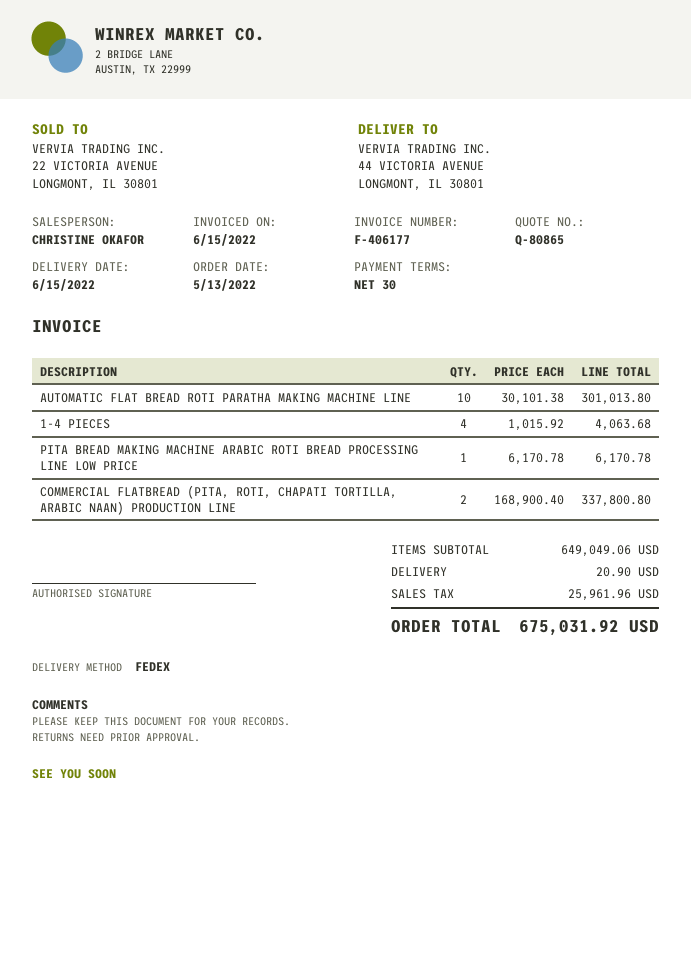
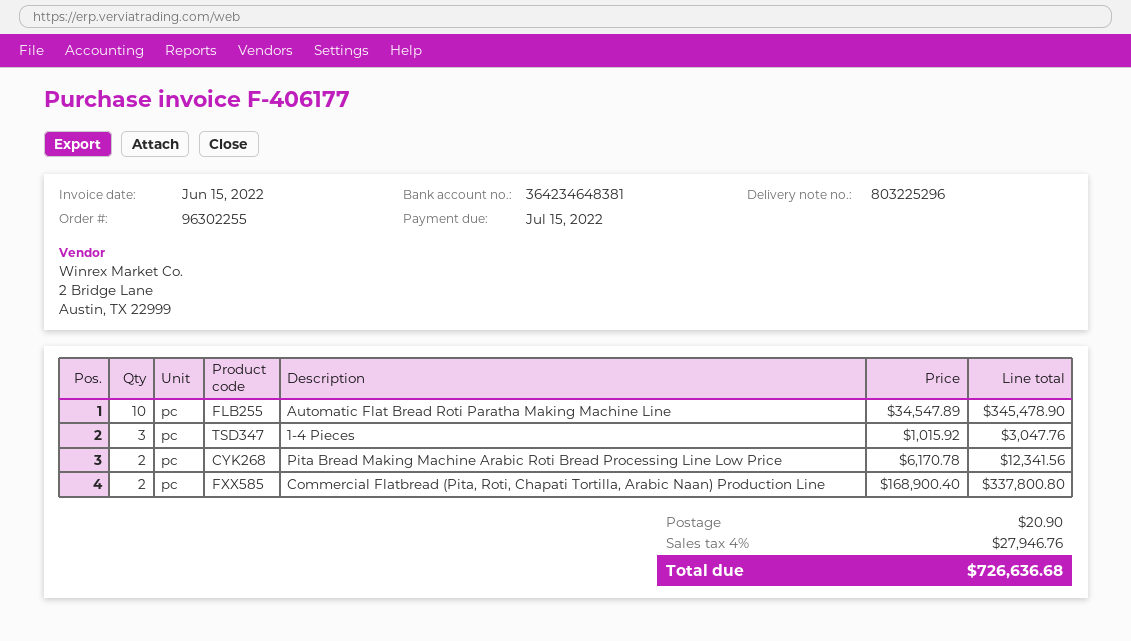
AUTOMATIC FLAT BREAD ROTI PARATHA MAKING MACHINE LINE: 10 x 30101.38 = 301013.80 -> 10 x 34547.89 = 345478.90
1-4 PIECES: 4 x 1015.92 = 4063.68 -> 3 x 1015.92 = 3047.76
PITA BREAD MAKING MACHINE ARABIC ROTI BREAD PROCESSING LINE LOW PRICE: 1 x 6170.78 = 6170.78 -> 2 x 6170.78 = 12341.56
tax: 25961.96 -> 27946.76
total: 675031.92 -> 726636.68

